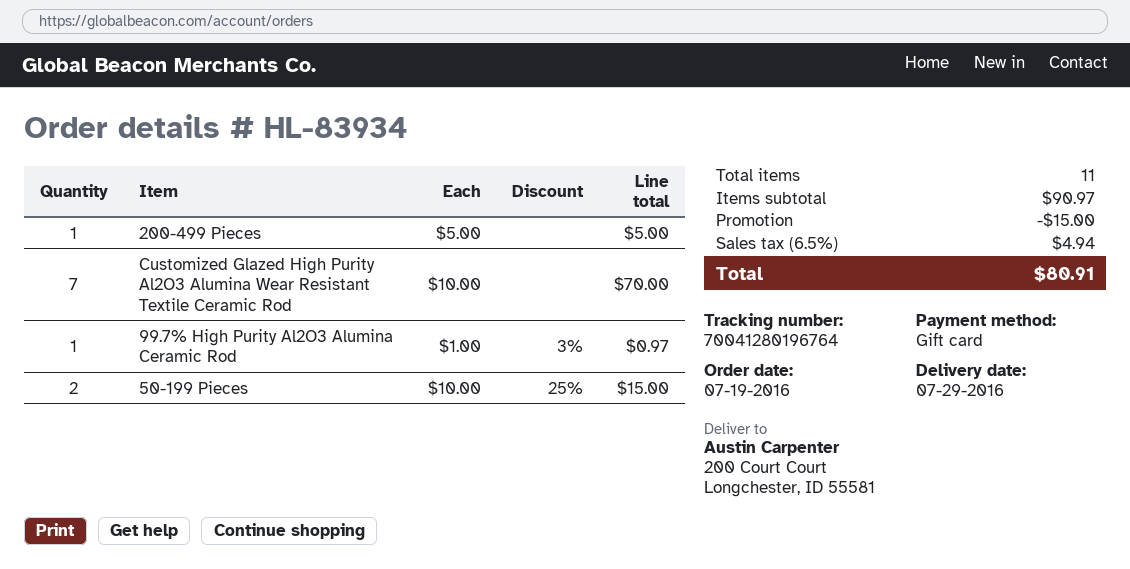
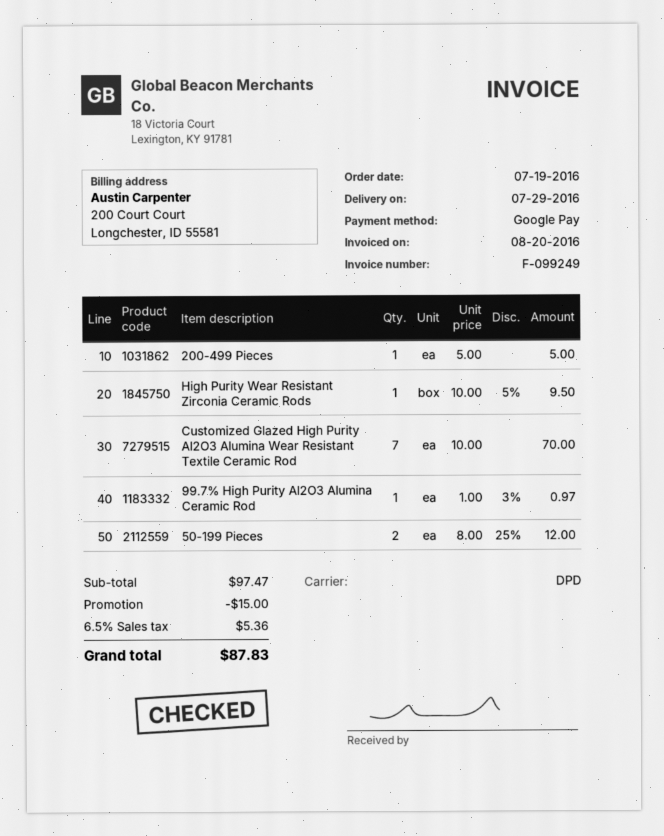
payment method: gift card -> Google Pay
50-199 Pieces: 2 x 10.00 - 25% = 15.00 -> 2 x 8.00 - 25% = 12.00
High Purity Wear Resistant Zirconia Ceramic Rods: none -> 1 x 10.00 - 5% = 9.50
subtotal: 90.97 -> 97.47
tax: 6.5% = 4.94 -> 6.5% = 5.36
total: 80.91 -> 87.83

